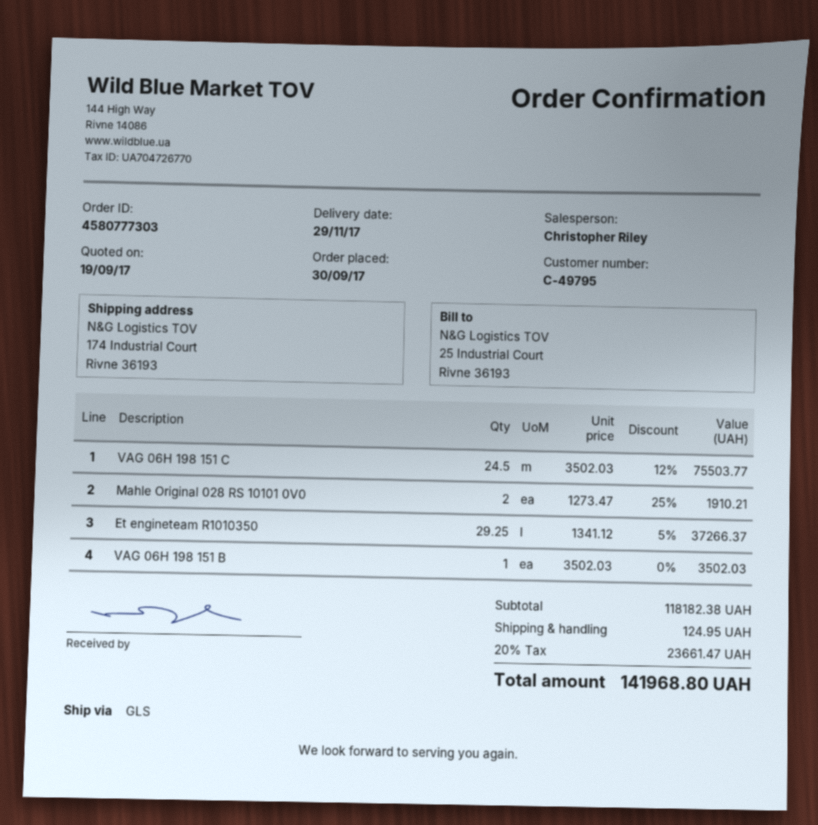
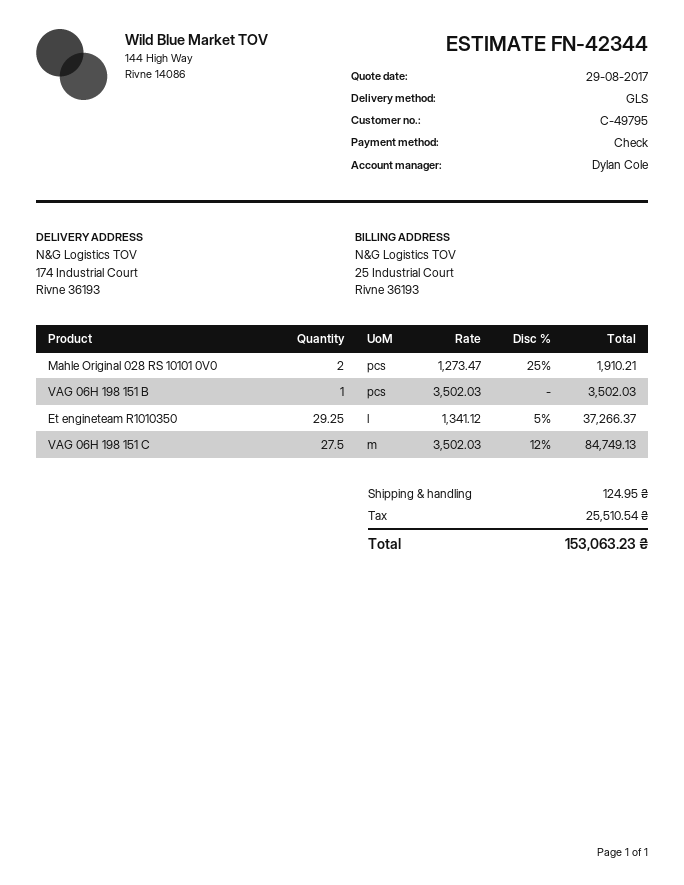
quote date: 2017-09-19 -> 2017-08-29
sales rep: Christopher Riley -> Dylan Cole
VAG 06H 198 151 C: 24.5 x 3502.03 - 12% = 75503.77 -> 27.5 x 3502.03 - 12% = 84749.13
tax: 23661.47 -> 25510.54
total: 141968.80 -> 153063.23

